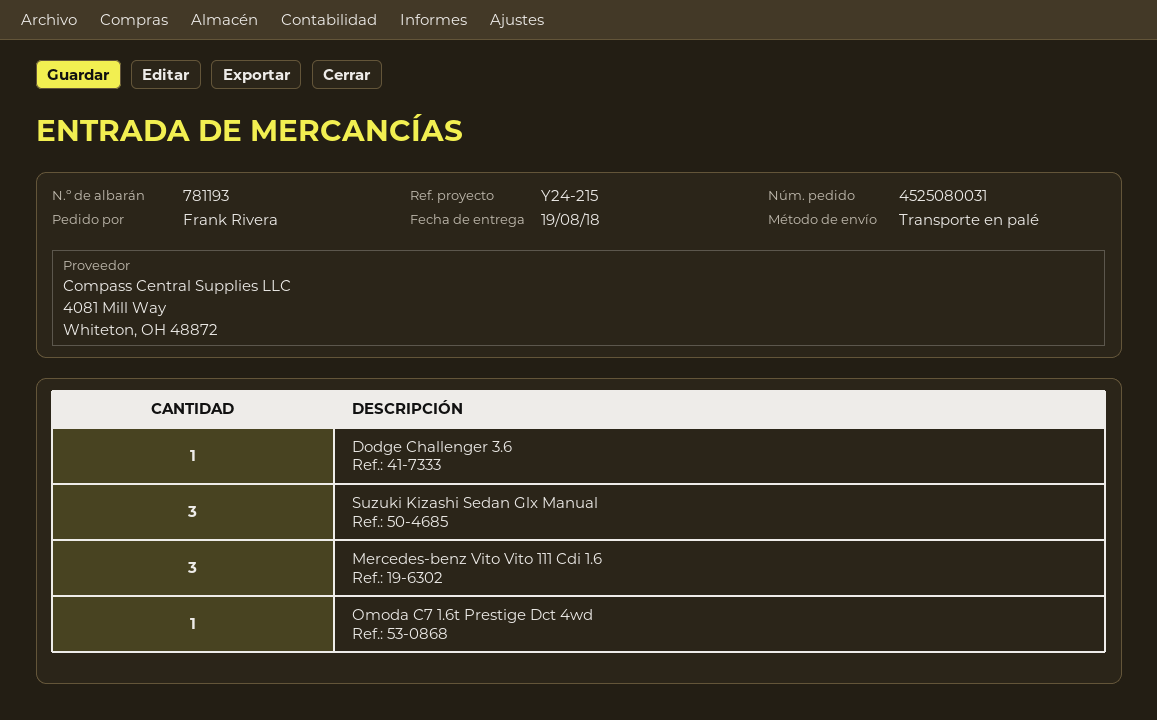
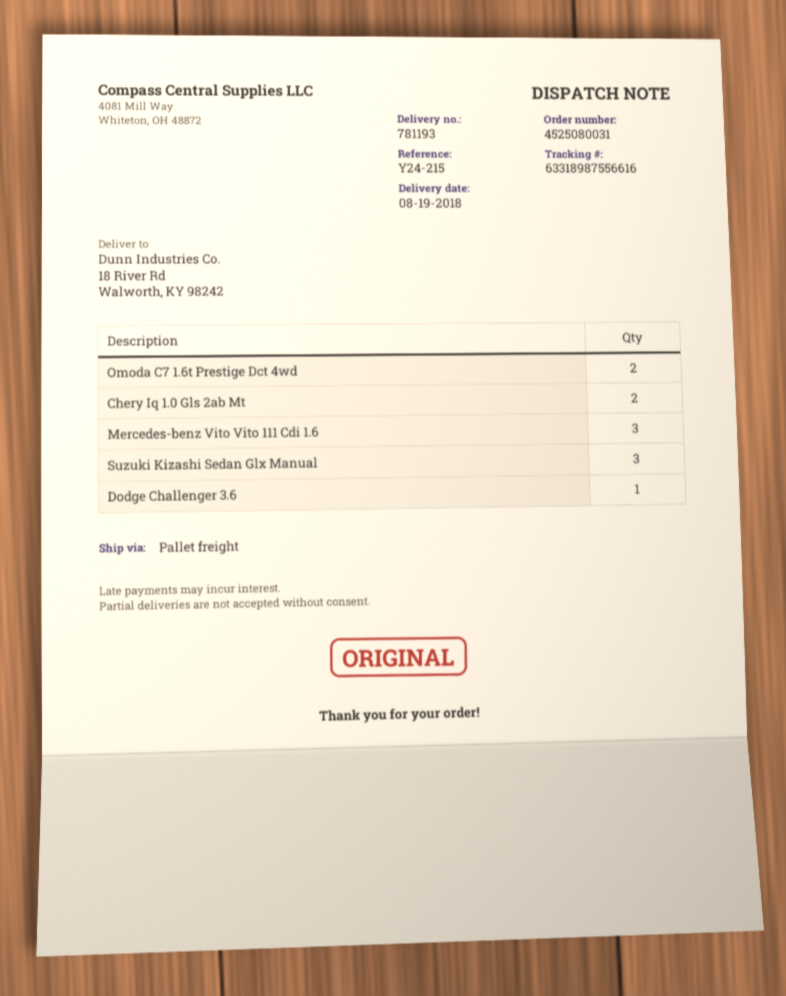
Omoda C7 1.6t Prestige Dct 4wd: 1 -> 2
Chery Iq 1.0 Gls 2ab Mt: none -> 2

